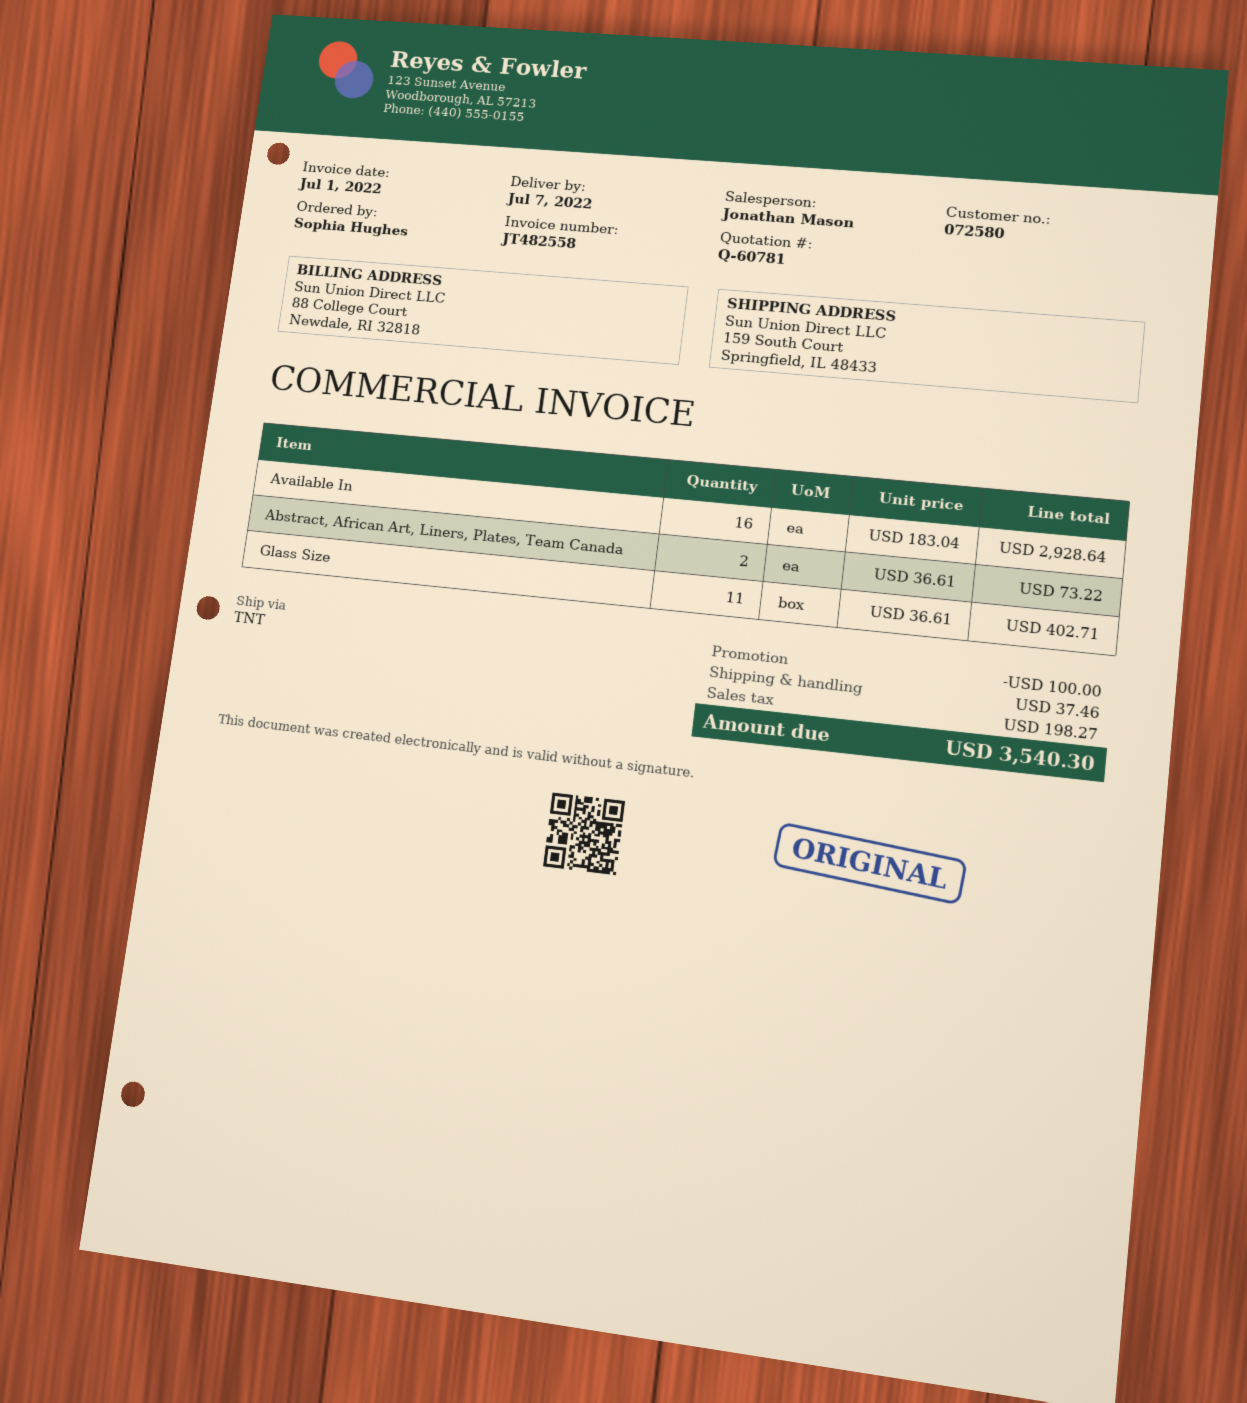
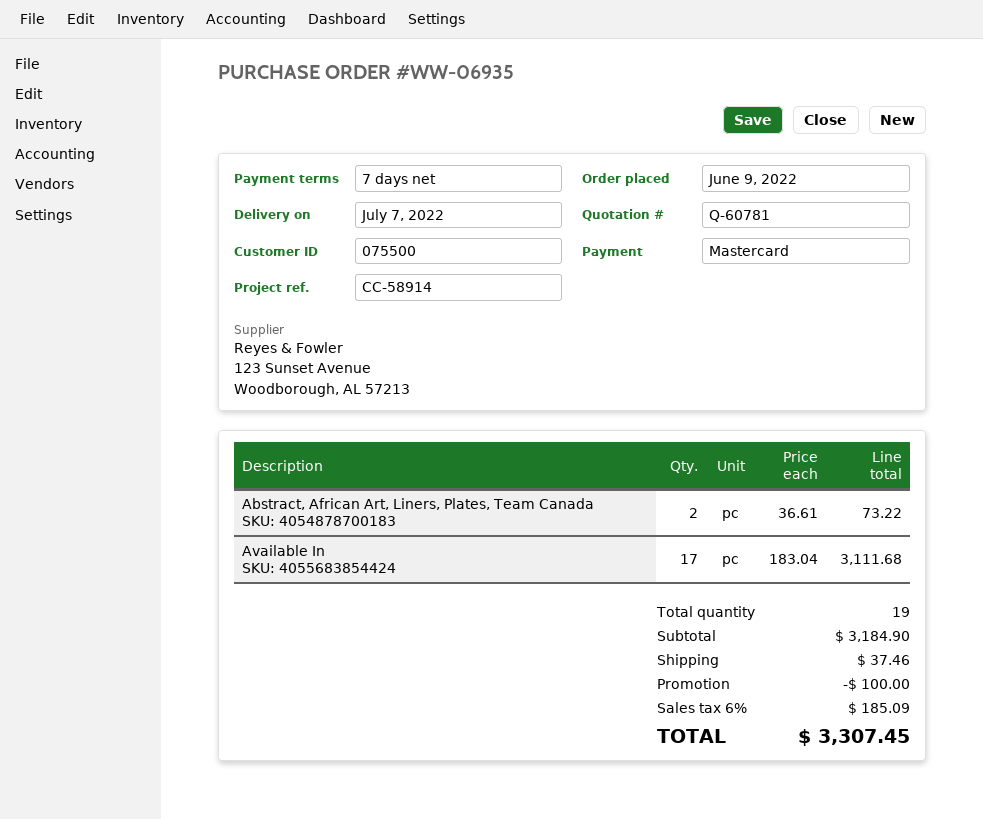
customer number: 072580 -> 075500
Available In: 16 x 183.04 = 2928.64 -> 17 x 183.04 = 3111.68
Glass Size: 11 x 36.61 = 402.71 -> none
tax: 198.27 -> 185.09
total: 3540.30 -> 3307.45

